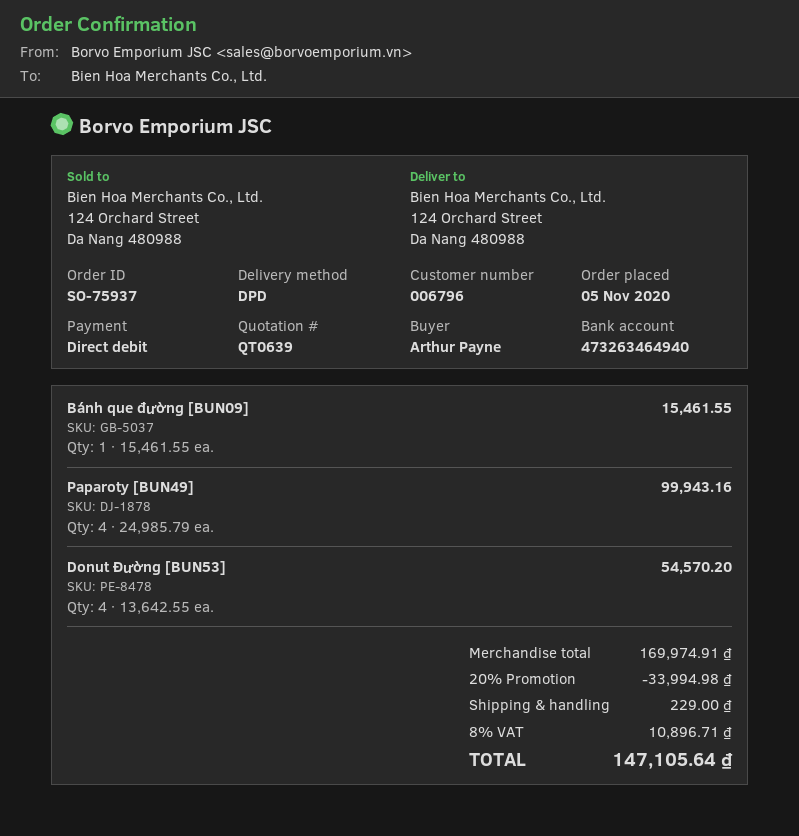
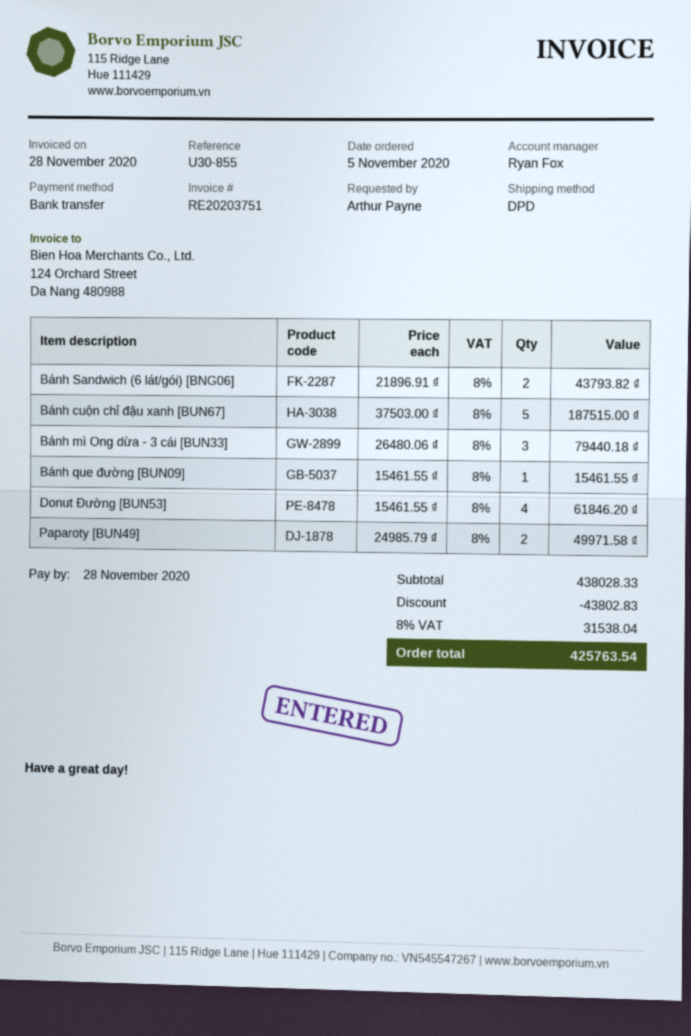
payment method: direct debit -> bank transfer
Paparoty [BUN49]: 4 x 24985.79 = 99943.16 -> 2 x 24985.79 = 49971.58
Donut Đường [BUN53]: 4 x 13642.55 = 54570.20 -> 4 x 15461.55 = 61846.20
Bánh Sandwich (6 lát/gói) [BNG06]: none -> 2 x 21896.91 = 43793.82
Bánh cuộn chỉ đậu xanh [BUN67]: none -> 5 x 37503.00 = 187515.00
Bánh mì Ong dừa - 3 cái [BUN33]: none -> 3 x 26480.06 = 79440.18
subtotal: 169974.91 -> 438028.33
discount: 33994.98 -> 43802.83
shipping: 229.00 -> none
tax: 8% = 10896.71 -> 8% = 31538.04
total: 147105.64 -> 425763.54

